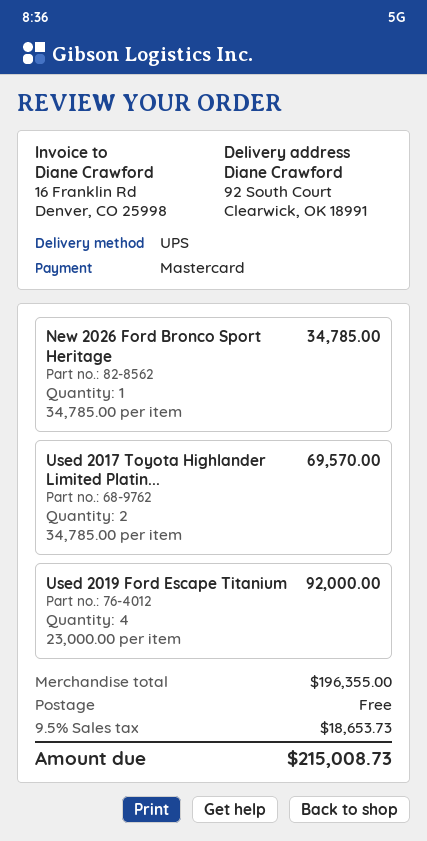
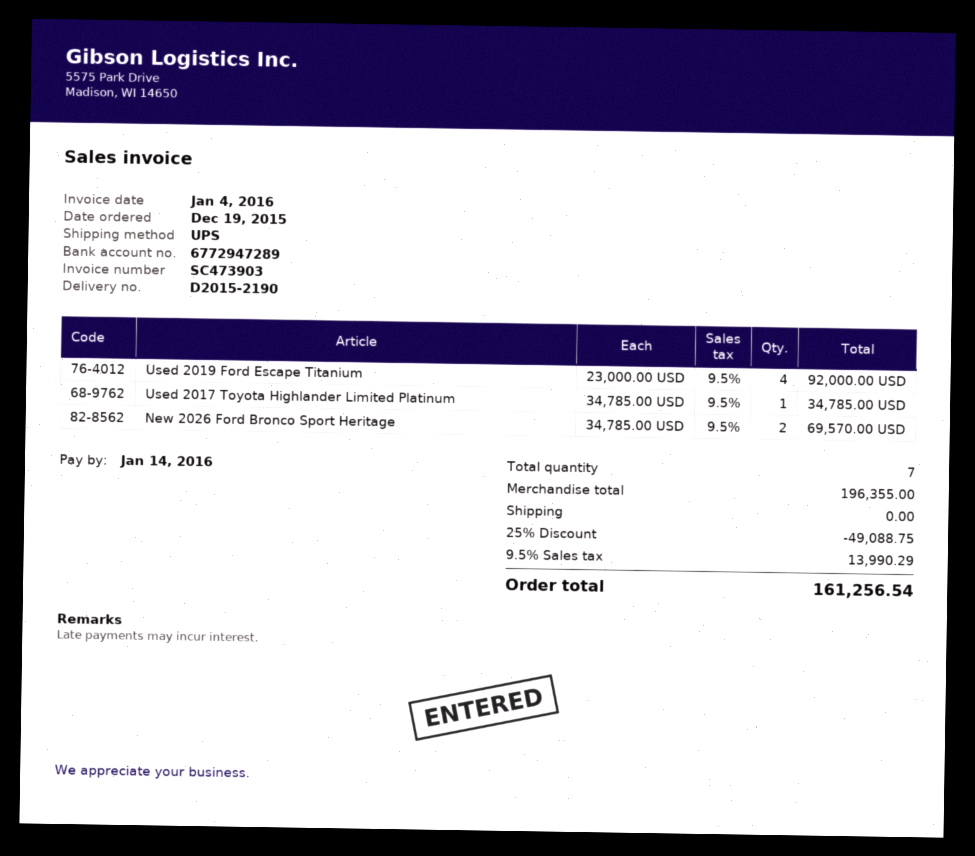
New 2026 Ford Bronco Sport Heritage: 1 x 34785.00 = 34785.00 -> 2 x 34785.00 = 69570.00
Used 2017 Toyota Highlander Limited Platin...: 2 x 34785.00 = 69570.00 -> 1 x 34785.00 = 34785.00
discount: none -> 25% = 49088.75
tax: 9.5% = 18653.73 -> 9.5% = 13990.29
total: 215008.73 -> 161256.54

